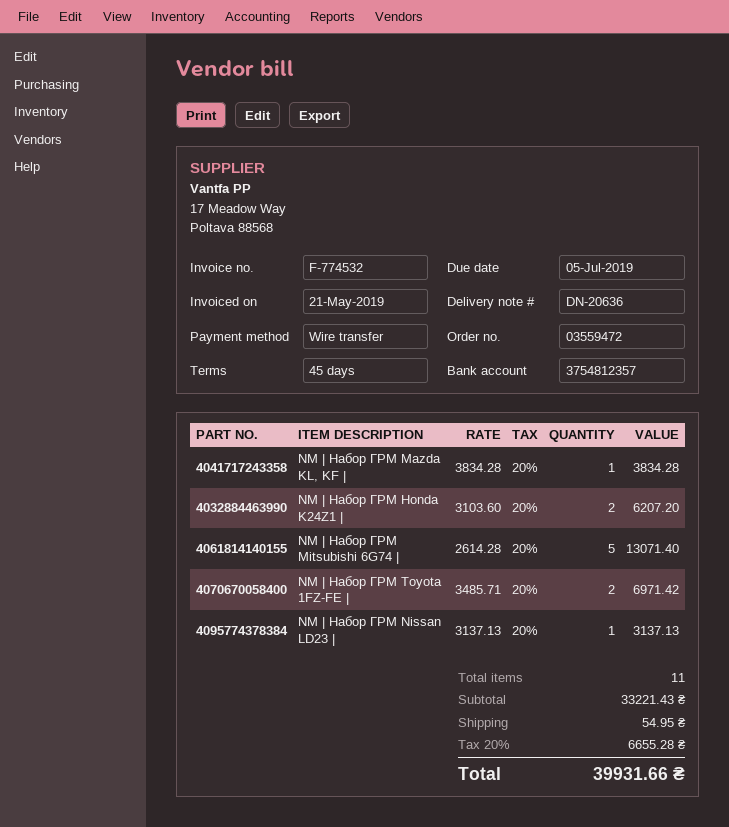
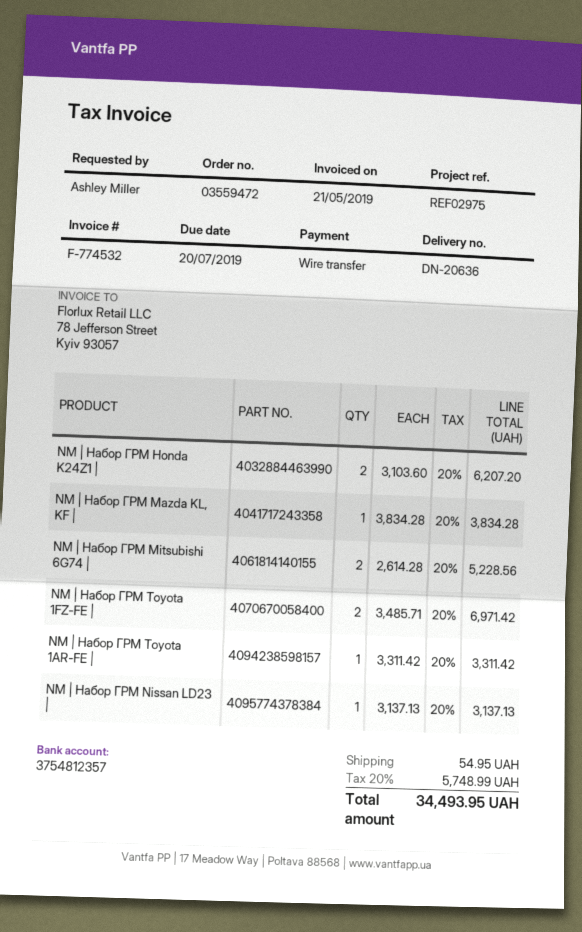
due date: 2019-07-05 -> 2019-07-20
NM | Набор ГРМ Mitsubishi 6G74 |: 5 x 2614.28 = 13071.40 -> 2 x 2614.28 = 5228.56
NM | Набор ГРМ Toyota 1AR-FE |: none -> 1 x 3311.42 = 3311.42
tax: 20% = 6655.28 -> 20% = 5748.99
total: 39931.66 -> 34493.95

